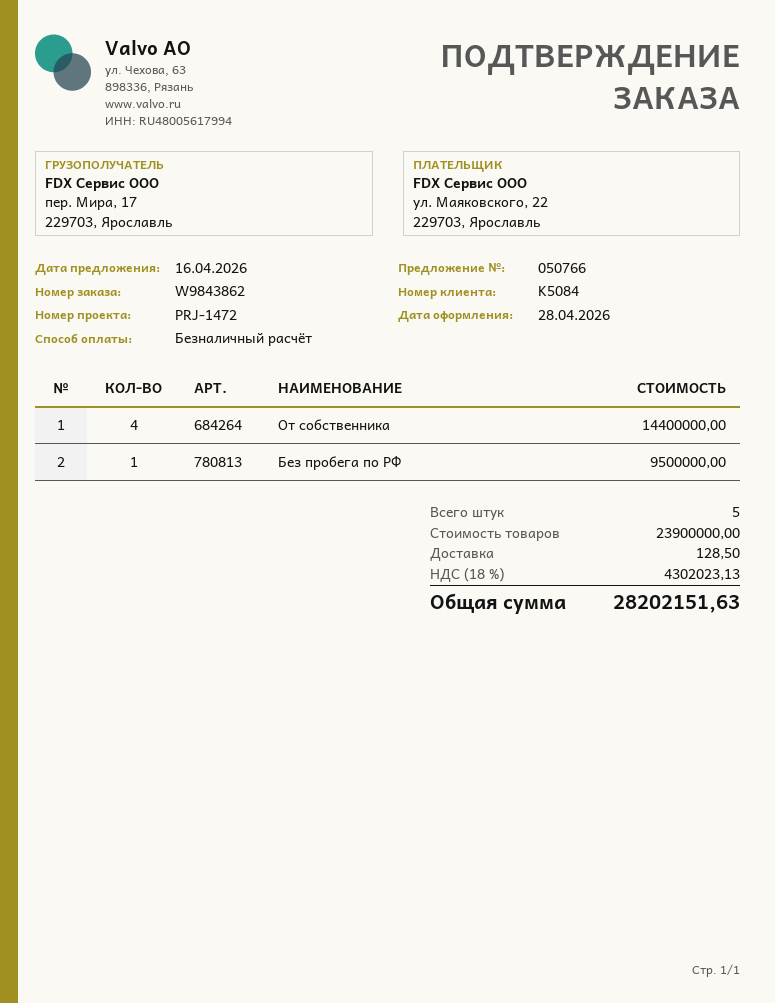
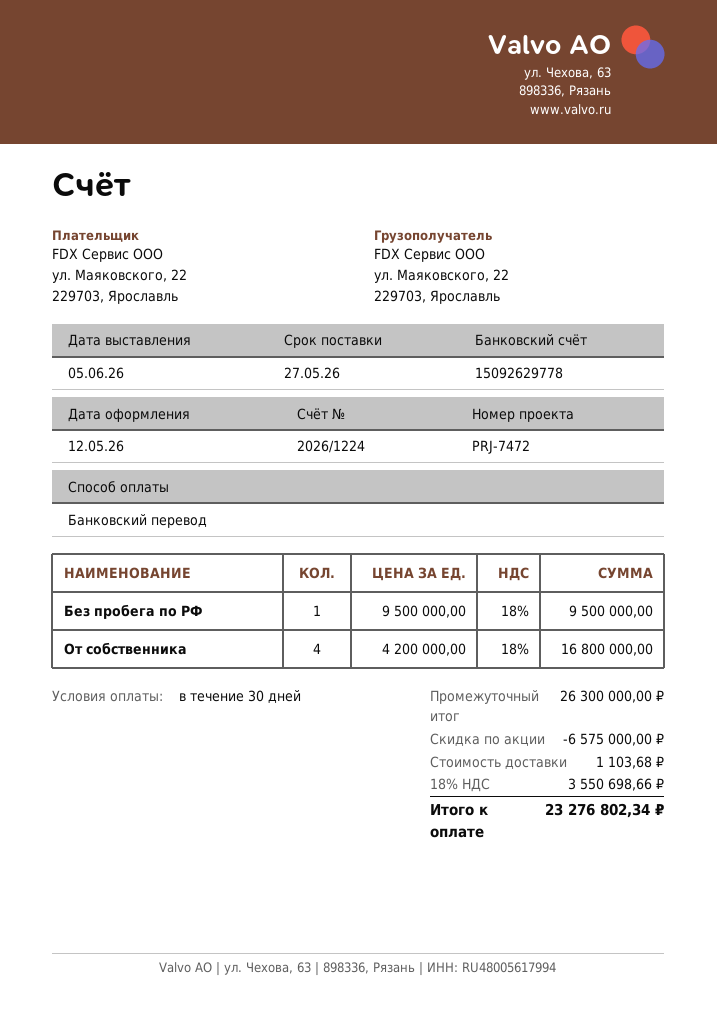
order date: 2026-04-28 -> 2026-05-12
reference: PRJ-1472 -> PRJ-7472
ship to: пер. Мира, 17, 229703, Ярославль -> ул. Маяковского, 22, 229703, Ярославль
От собственника: 4 for 14400000.00 -> 4 for 16800000.00
subtotal: 23900000.00 -> 26300000.00
discount: none -> 6575000.00
shipping: 128.50 -> 1103.68
tax: 18% = 4302023.13 -> 18% = 3550698.66
total: 28202151.63 -> 23276802.34

